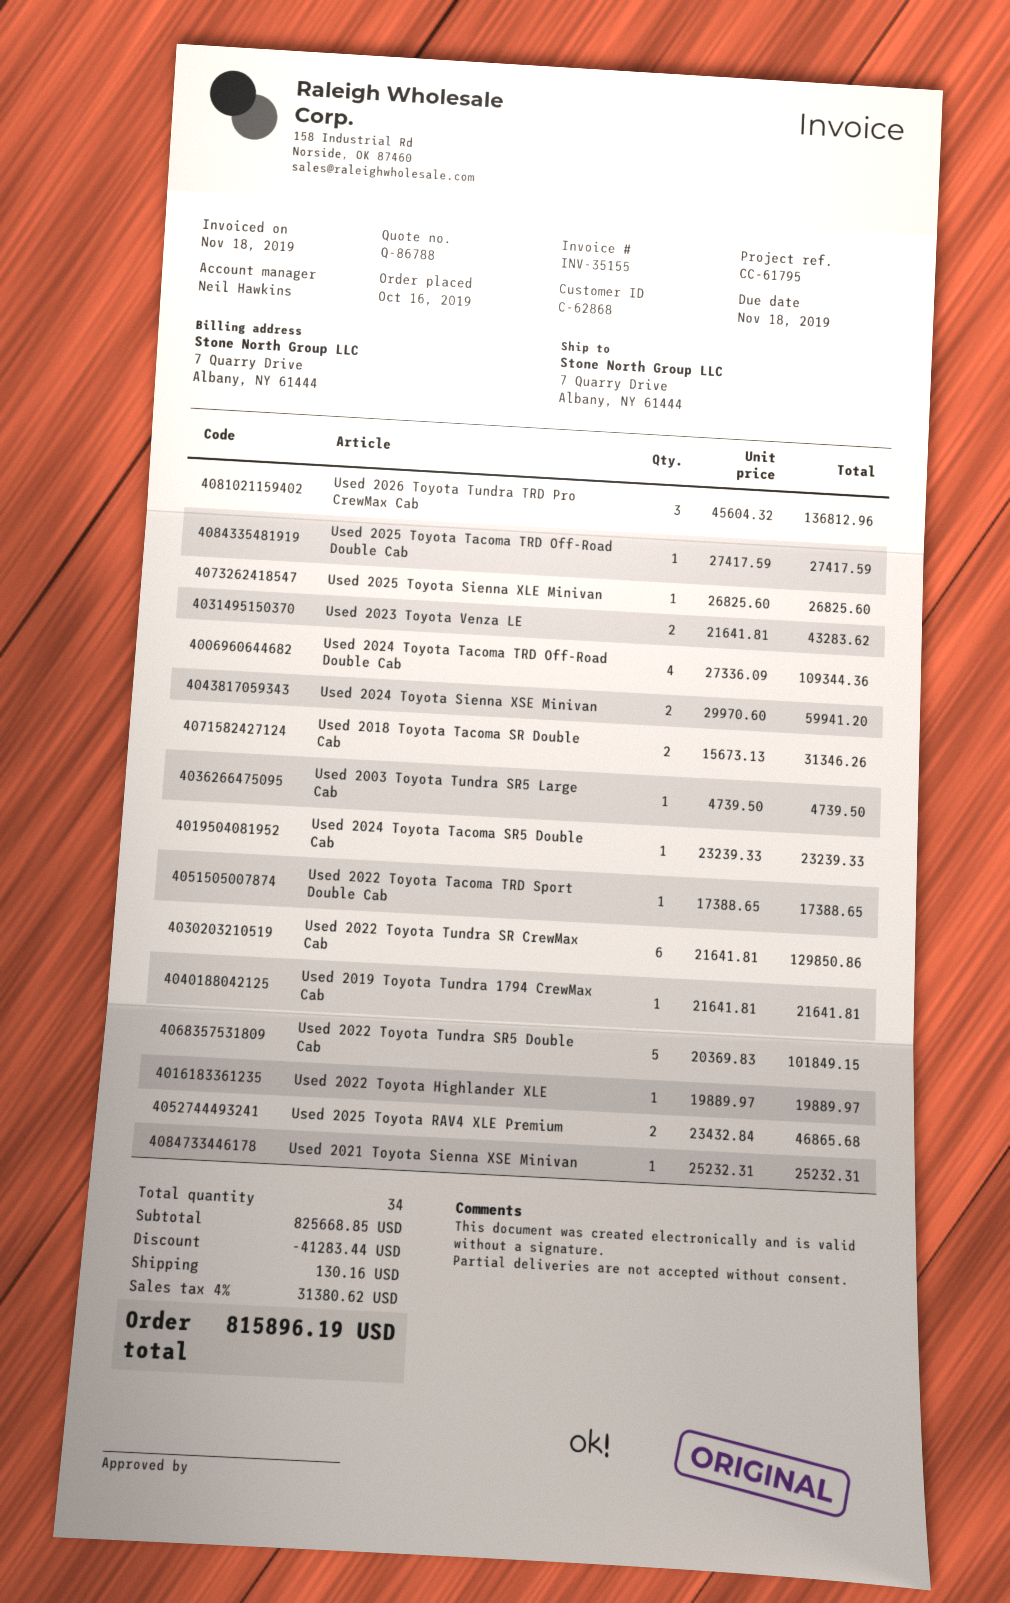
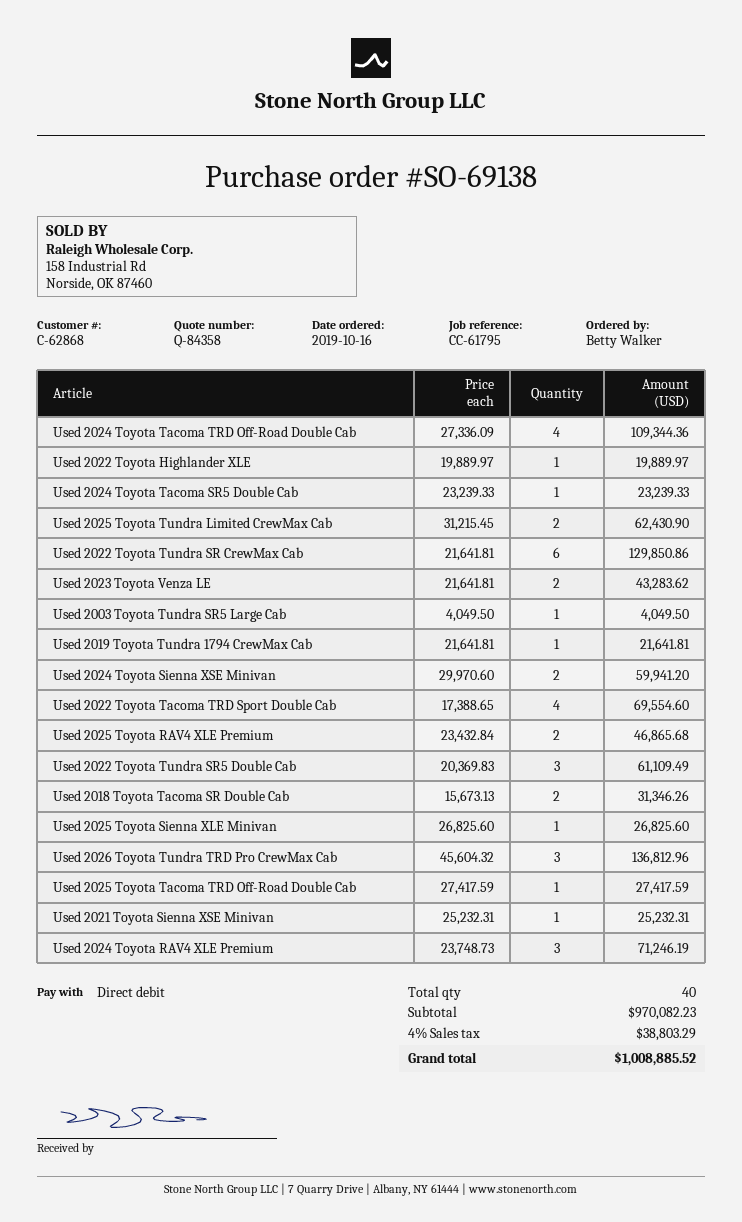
quote number: Q-86788 -> Q-84358
Used 2003 Toyota Tundra SR5 Large Cab: 1 x 4739.50 = 4739.50 -> 1 x 4049.50 = 4049.50
Used 2022 Toyota Tacoma TRD Sport Double Cab: 1 x 17388.65 = 17388.65 -> 4 x 17388.65 = 69554.60
Used 2022 Toyota Tundra SR5 Double Cab: 5 x 20369.83 = 101849.15 -> 3 x 20369.83 = 61109.49
Used 2025 Toyota Tundra Limited CrewMax Cab: none -> 2 x 31215.45 = 62430.90
Used 2024 Toyota RAV4 XLE Premium: none -> 3 x 23748.73 = 71246.19
total quantity: 34 -> 40
subtotal: 825668.85 -> 970082.23
discount: 41283.44 -> none
shipping: 130.16 -> none
tax: 4% = 31380.62 -> 4% = 38803.29
total: 815896.19 -> 1008885.52

